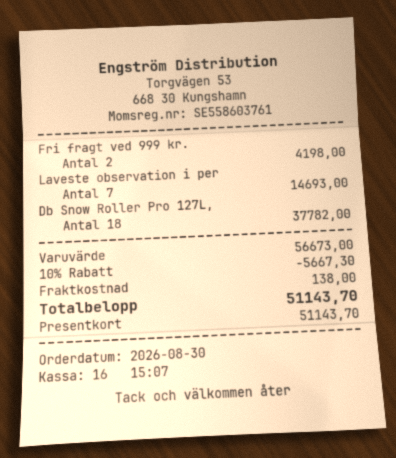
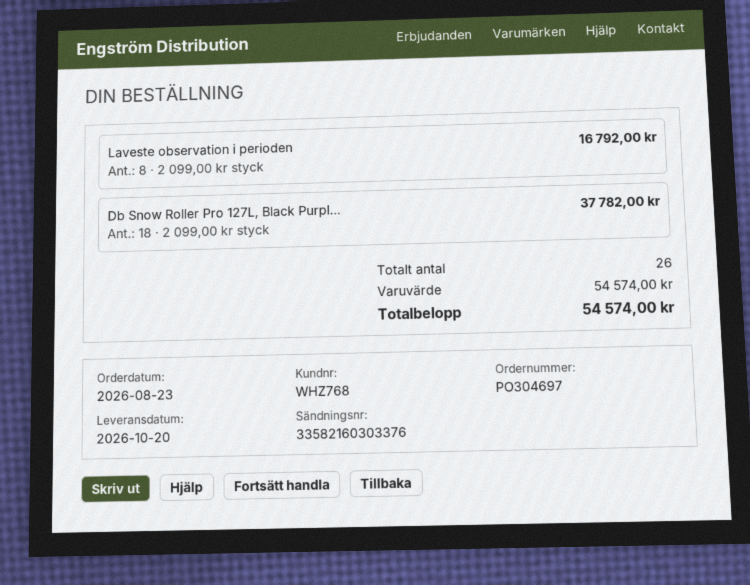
order date: 2026-08-30 -> 2026-08-23
Fri fragt ved 999 kr.: 2 for 4198.00 -> none
Laveste observation i per: 7 for 14693.00 -> 8 for 16792.00
subtotal: 56673.00 -> 54574.00
discount: 10% = 5667.30 -> none
shipping: 138.00 -> none
total: 51143.70 -> 54574.00

